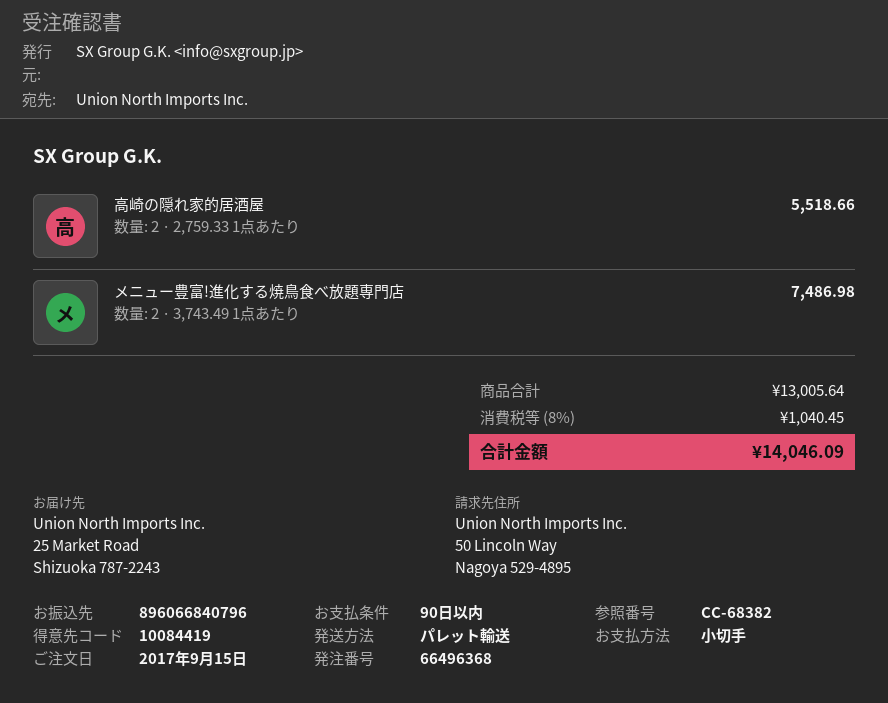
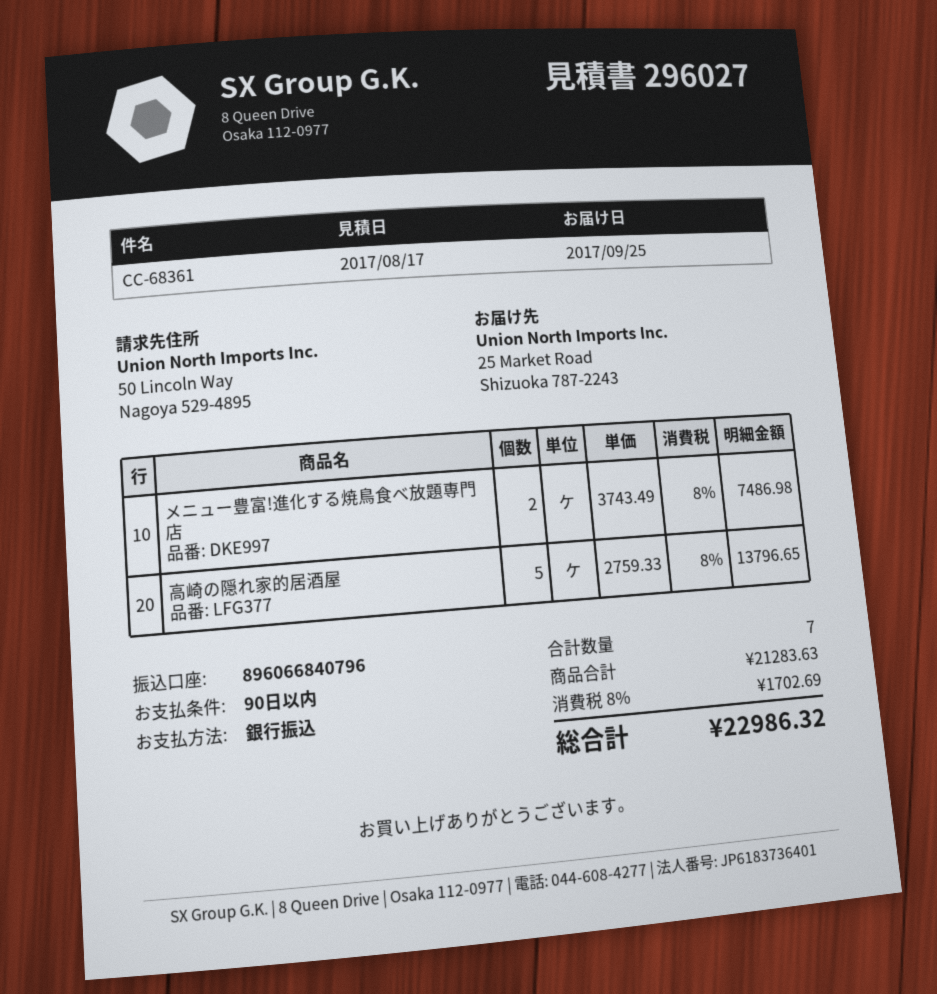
reference: CC-68382 -> CC-68361
payment method: cheque -> bank transfer
高崎の隠れ家的居酒屋: 2 x 2759.33 = 5518.66 -> 5 x 2759.33 = 13796.65
subtotal: 13005.64 -> 21283.63
tax: 8% = 1040.45 -> 8% = 1702.69
total: 14046.09 -> 22986.32

